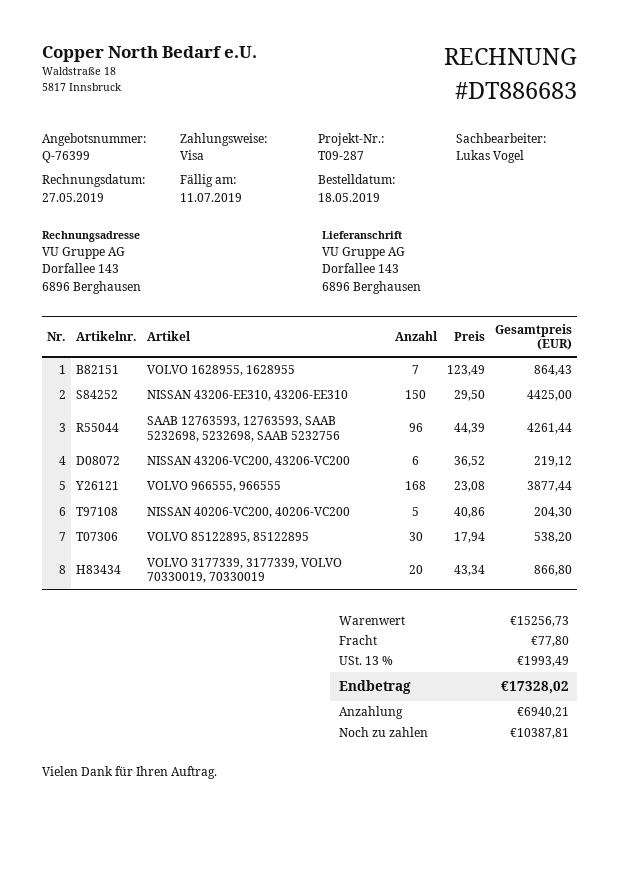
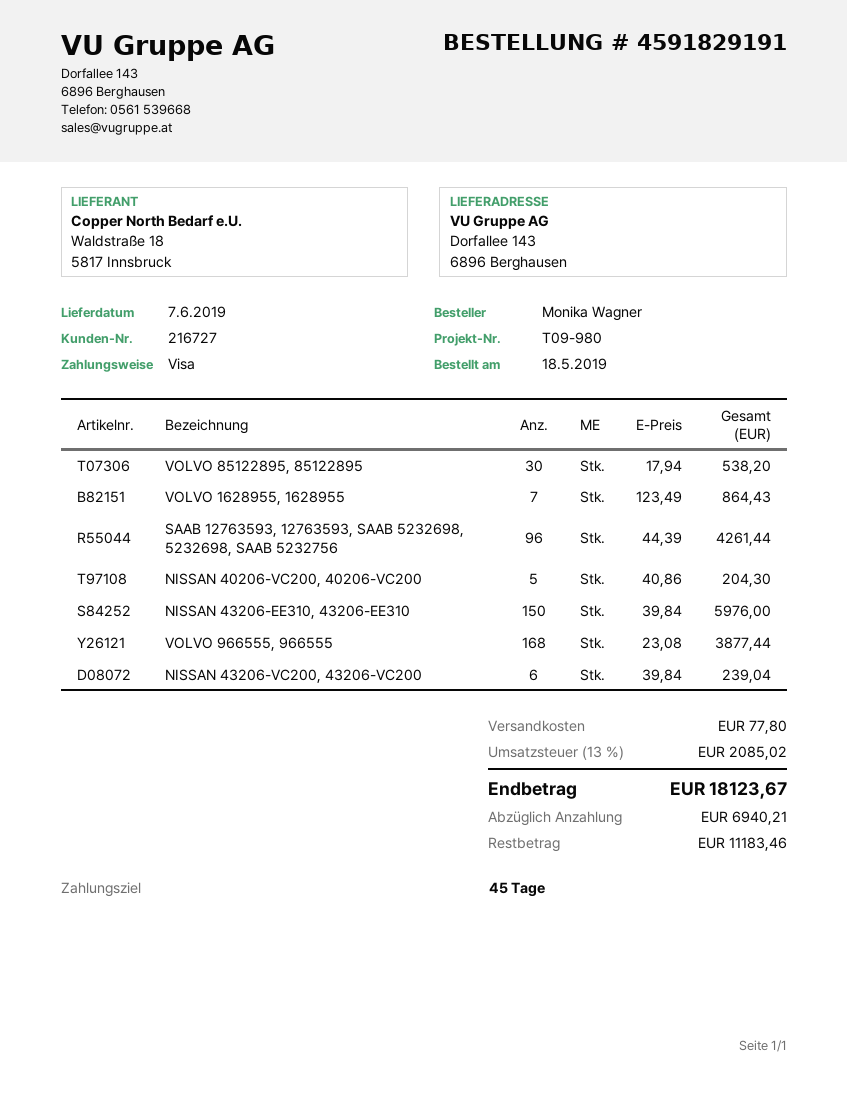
reference: T09-287 -> T09-980
NISSAN 43206-EE310, 43206-EE310: 150 x 29.50 = 4425.00 -> 150 x 39.84 = 5976.00
NISSAN 43206-VC200, 43206-VC200: 6 x 36.52 = 219.12 -> 6 x 39.84 = 239.04
VOLVO 3177339, 3177339, VOLVO 70330019, 70330019: 20 x 43.34 = 866.80 -> none
tax: 13% = 1993.49 -> 13% = 2085.02
total: 17328.02 -> 18123.67
balance: 10387.81 -> 11183.46

